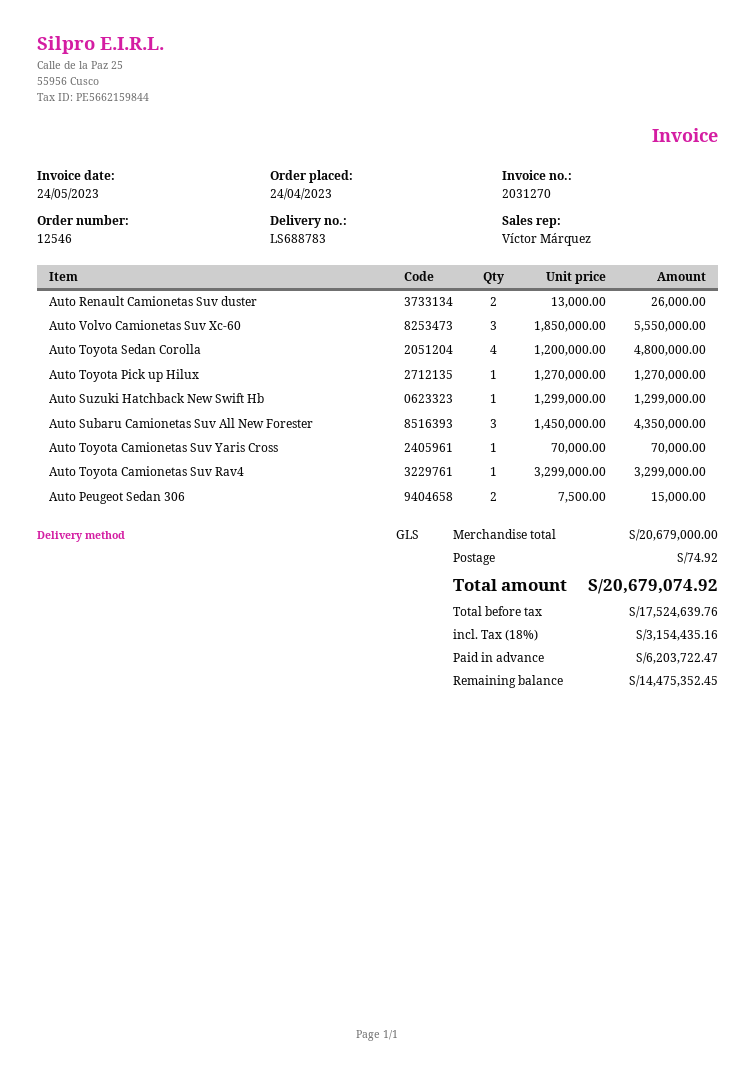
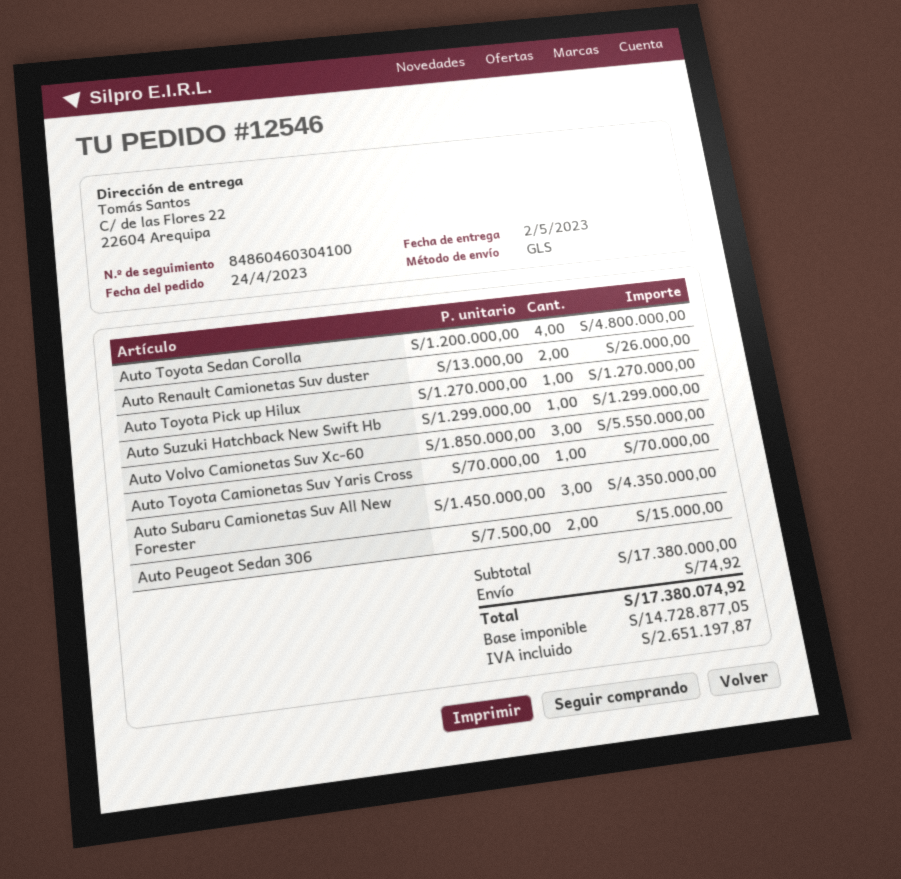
Auto Toyota Camionetas Suv Rav4: 1 x 3299000.00 = 3299000.00 -> none
subtotal: 20679000.00 -> 17380000.00
net: 17524639.76 -> 14728877.05
tax: 3154435.16 -> 2651197.87
total: 20679074.92 -> 17380074.92

